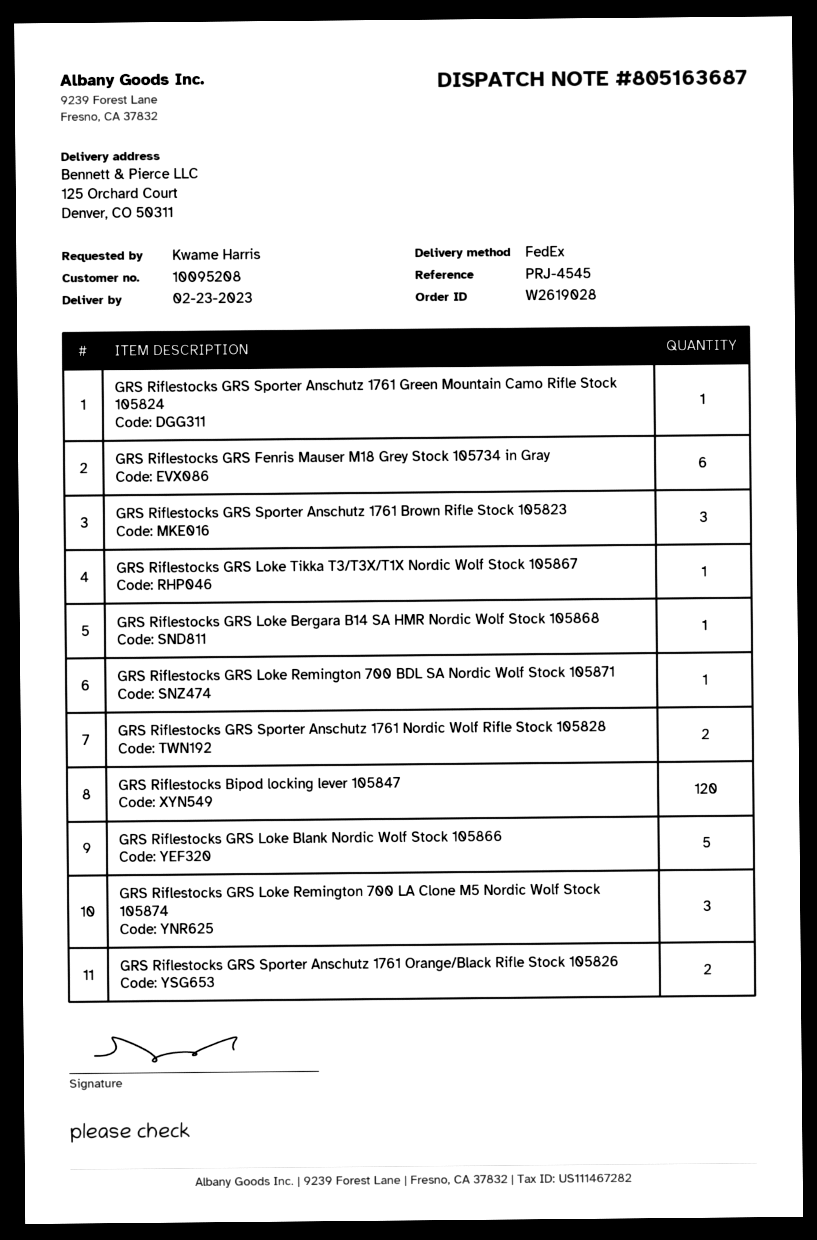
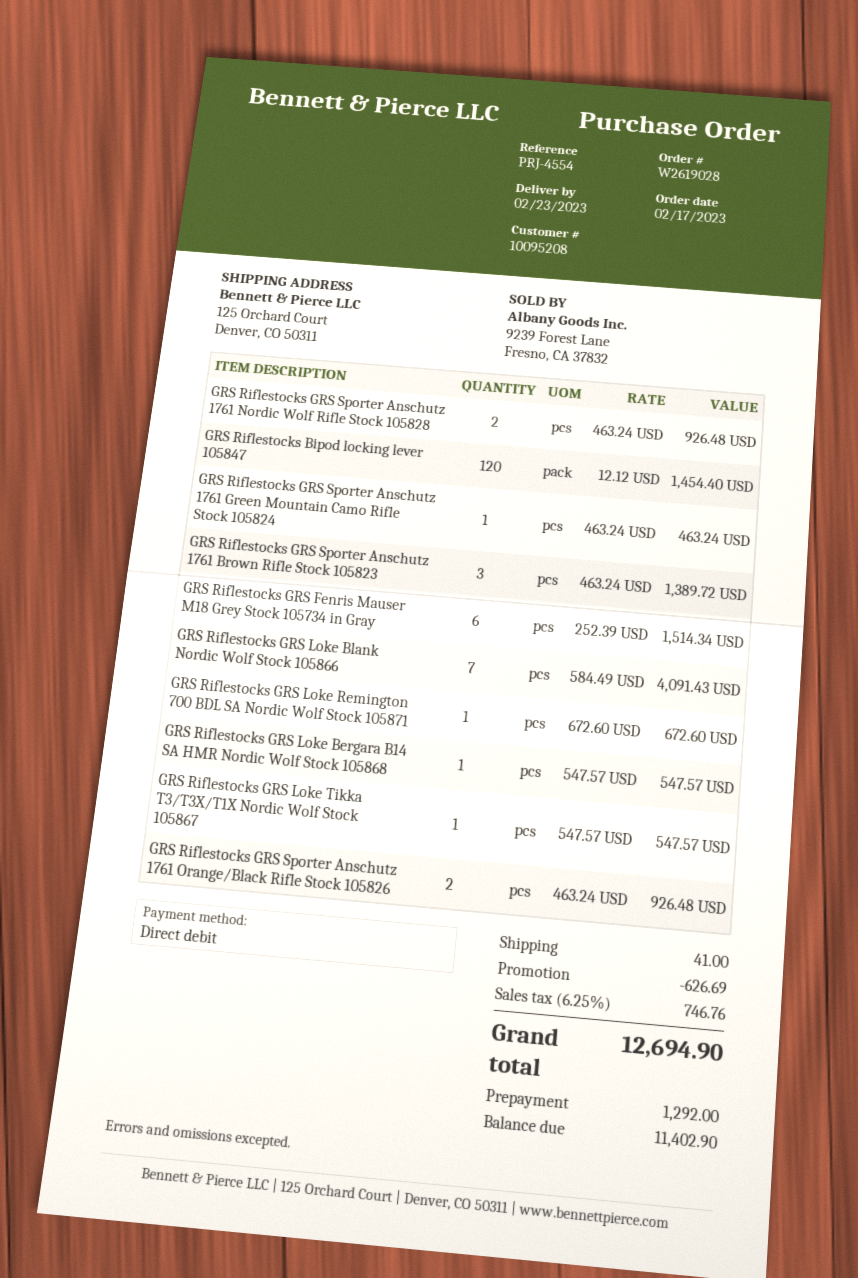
reference: PRJ-4545 -> PRJ-4554
GRS Riflestocks GRS Loke Blank Nordic Wolf Stock 105866: 5 -> 7
GRS Riflestocks GRS Loke Remington 700 LA Clone M5 Nordic Wolf Stock 105874: 3 -> none

